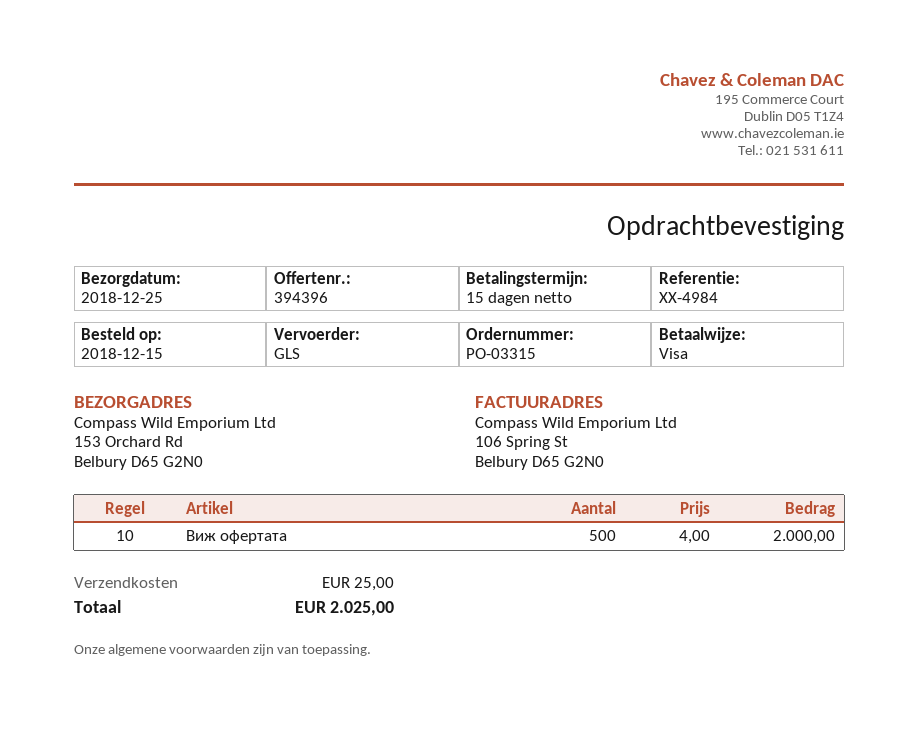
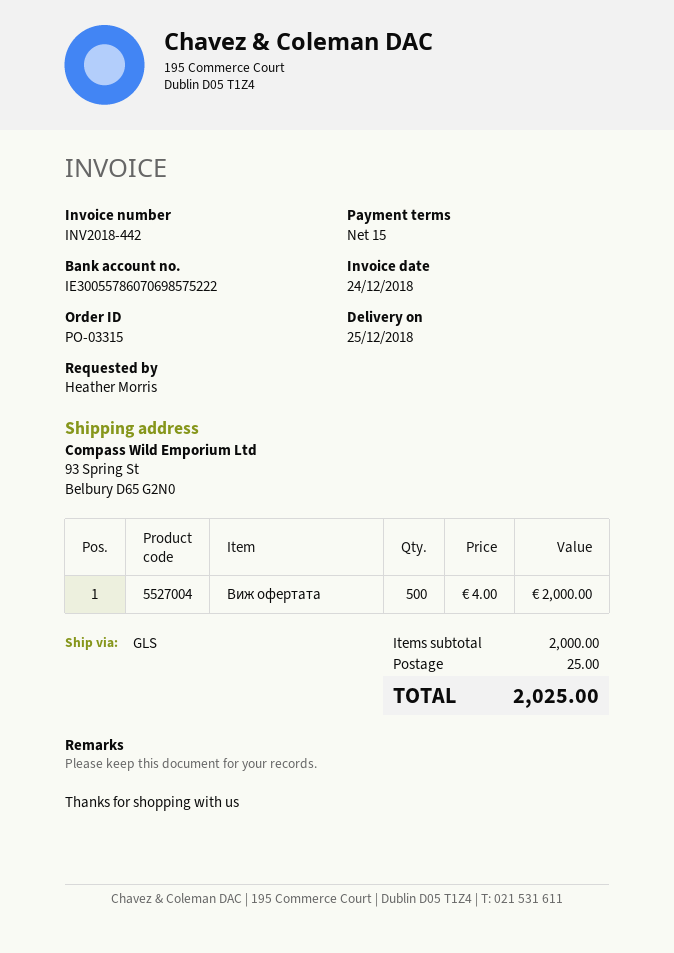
ship to: 153 Orchard Rd, Belbury D65 G2N0 -> 93 Spring St, Belbury D65 G2N0

